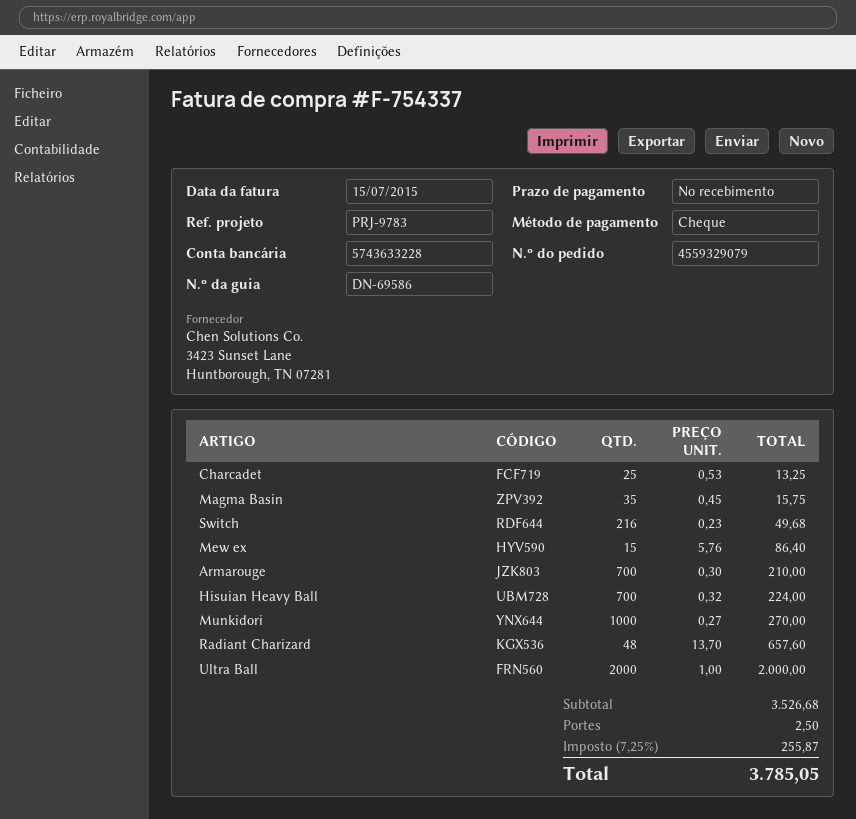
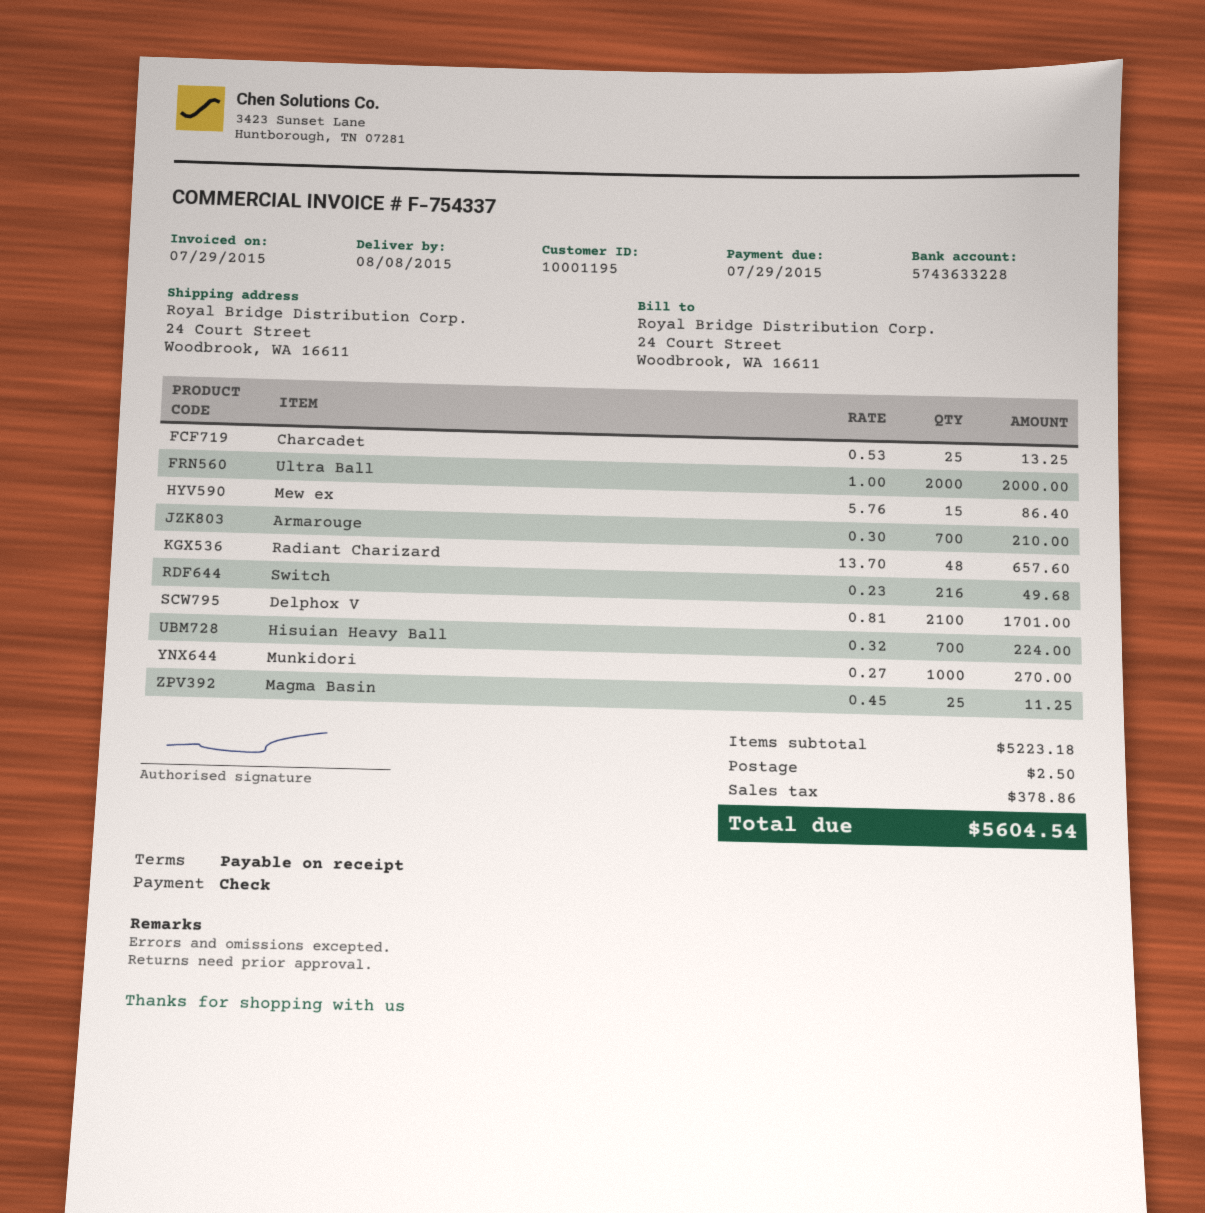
invoice date: 2015-07-15 -> 2015-07-29
Magma Basin: 35 x 0.45 = 15.75 -> 25 x 0.45 = 11.25
Delphox V: none -> 2100 x 0.81 = 1701.00
subtotal: 3526.68 -> 5223.18
tax: 255.87 -> 378.86
total: 3785.05 -> 5604.54

